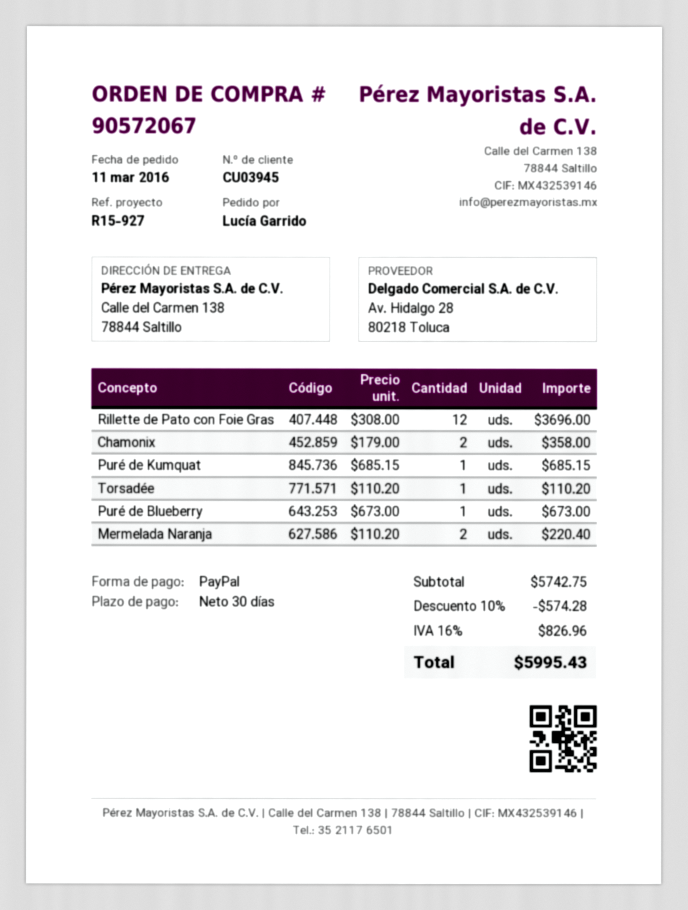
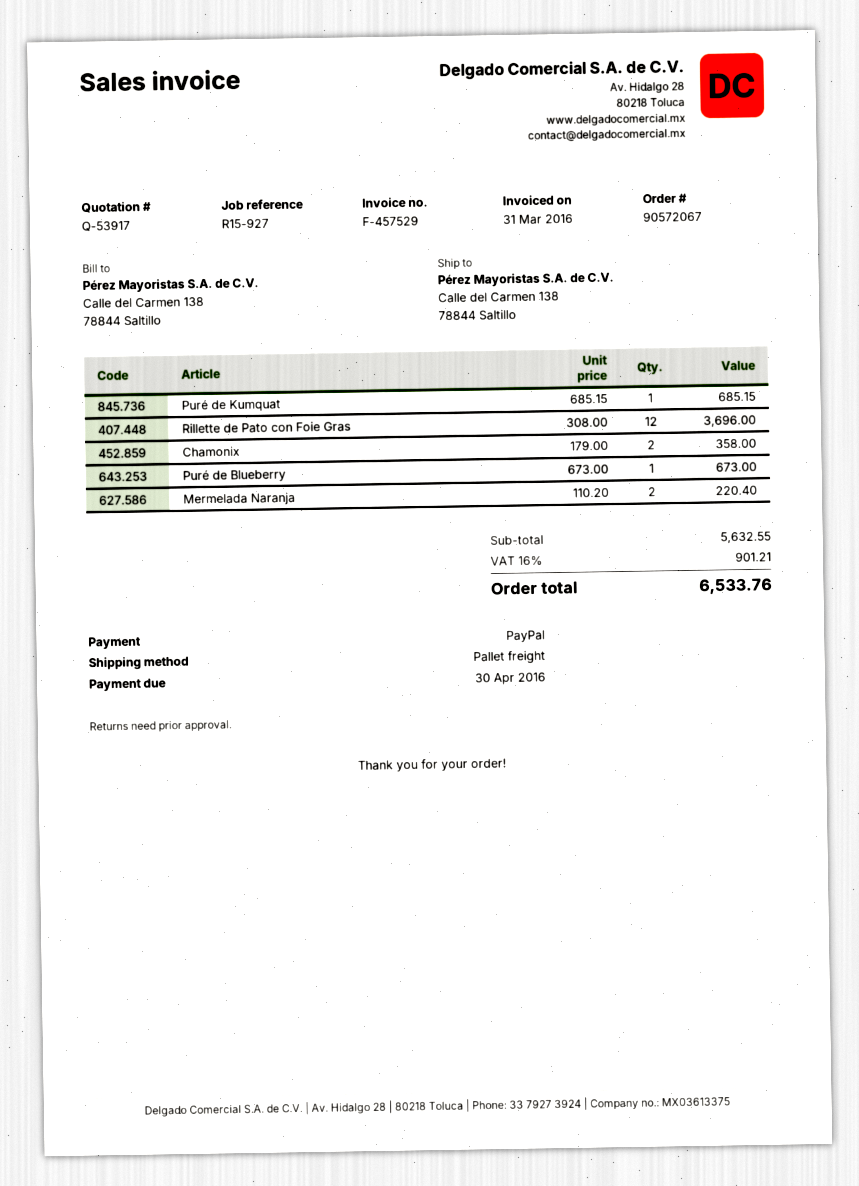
Torsadée: 1 x 110.20 = 110.20 -> none
subtotal: 5742.75 -> 5632.55
discount: 10% = 574.28 -> none
tax: 16% = 826.96 -> 16% = 901.21
total: 5995.43 -> 6533.76

